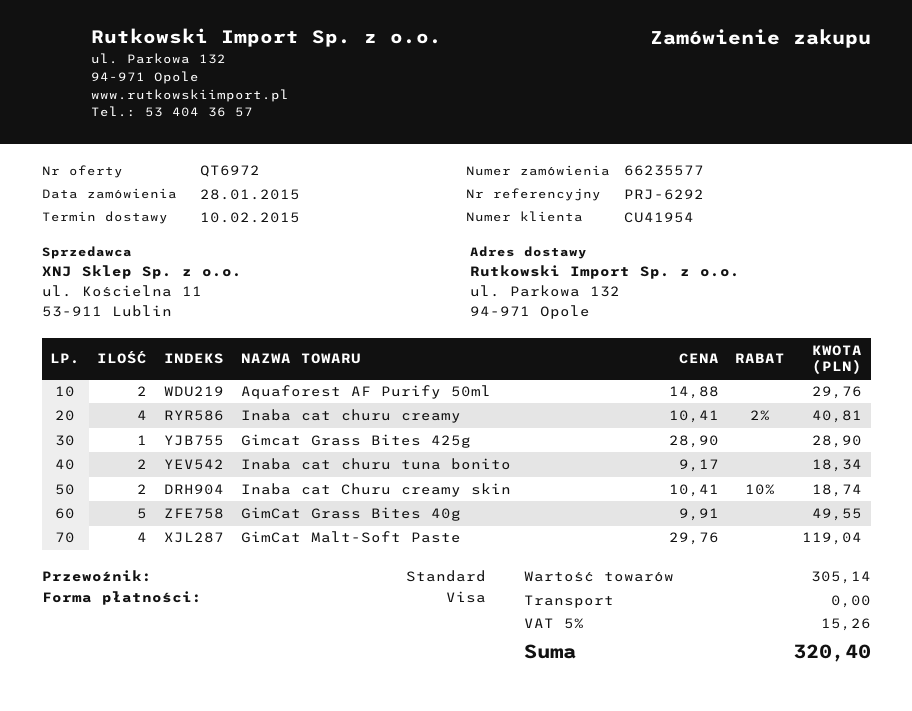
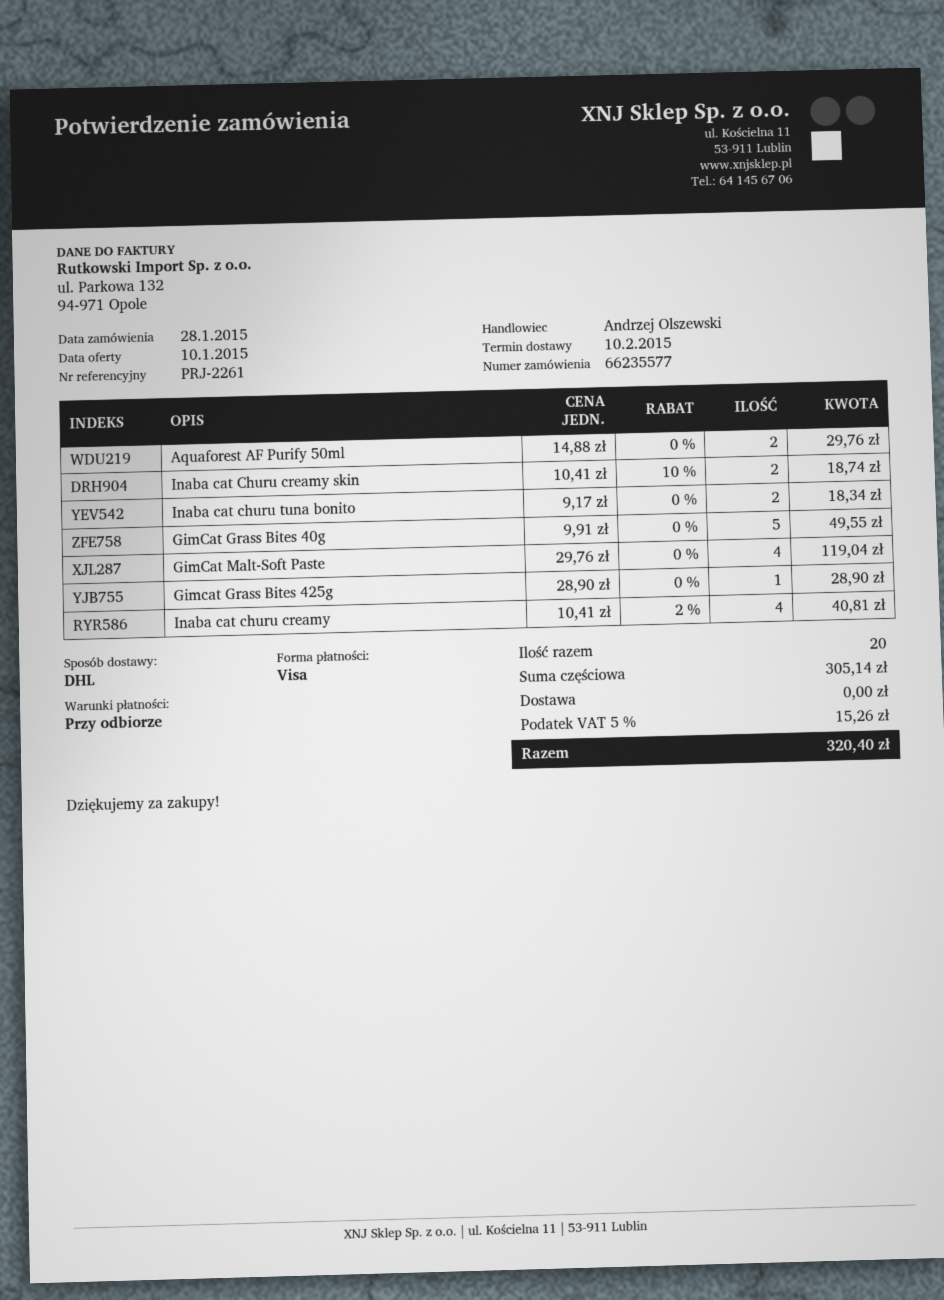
reference: PRJ-6292 -> PRJ-2261
shipping method: standard -> DHL

